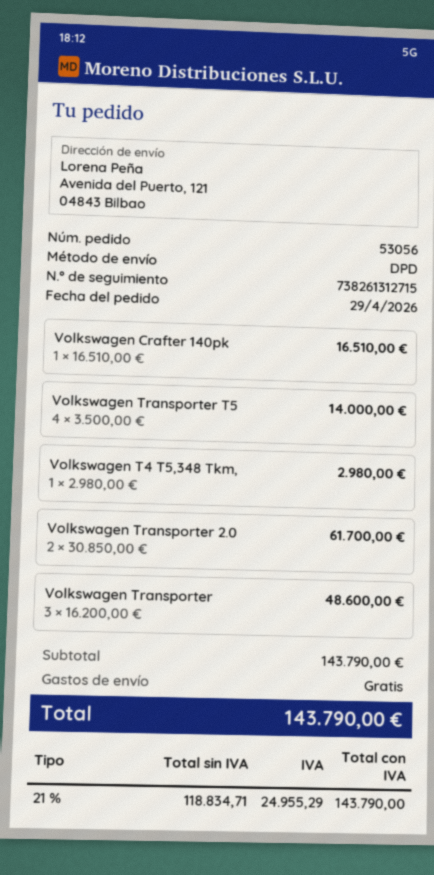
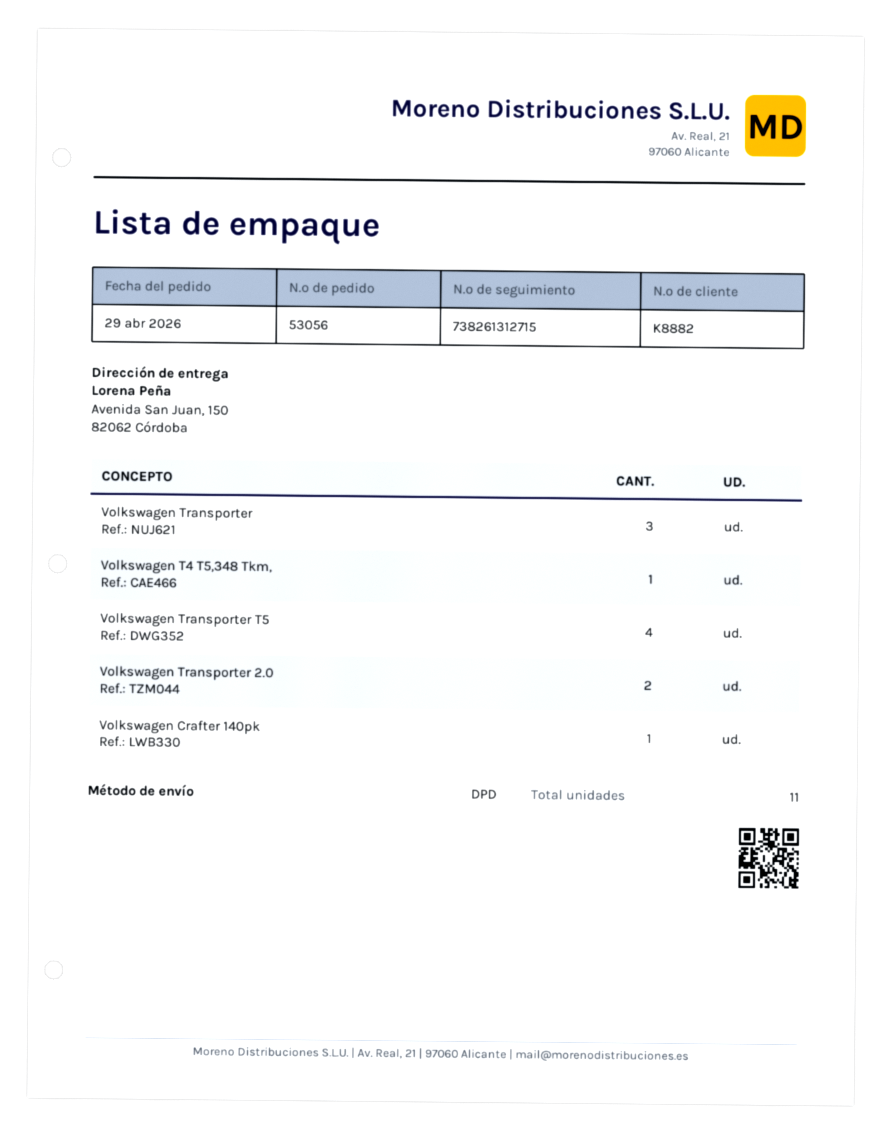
ship to: Avenida del Puerto, 121, 04843 Bilbao -> Avenida San Juan, 150, 82062 Córdoba

